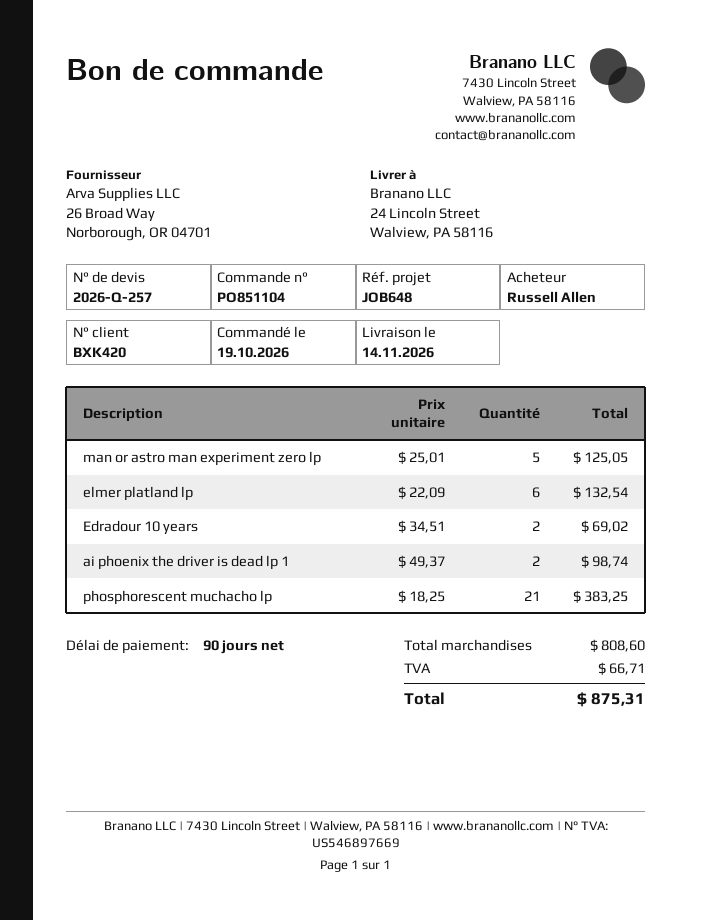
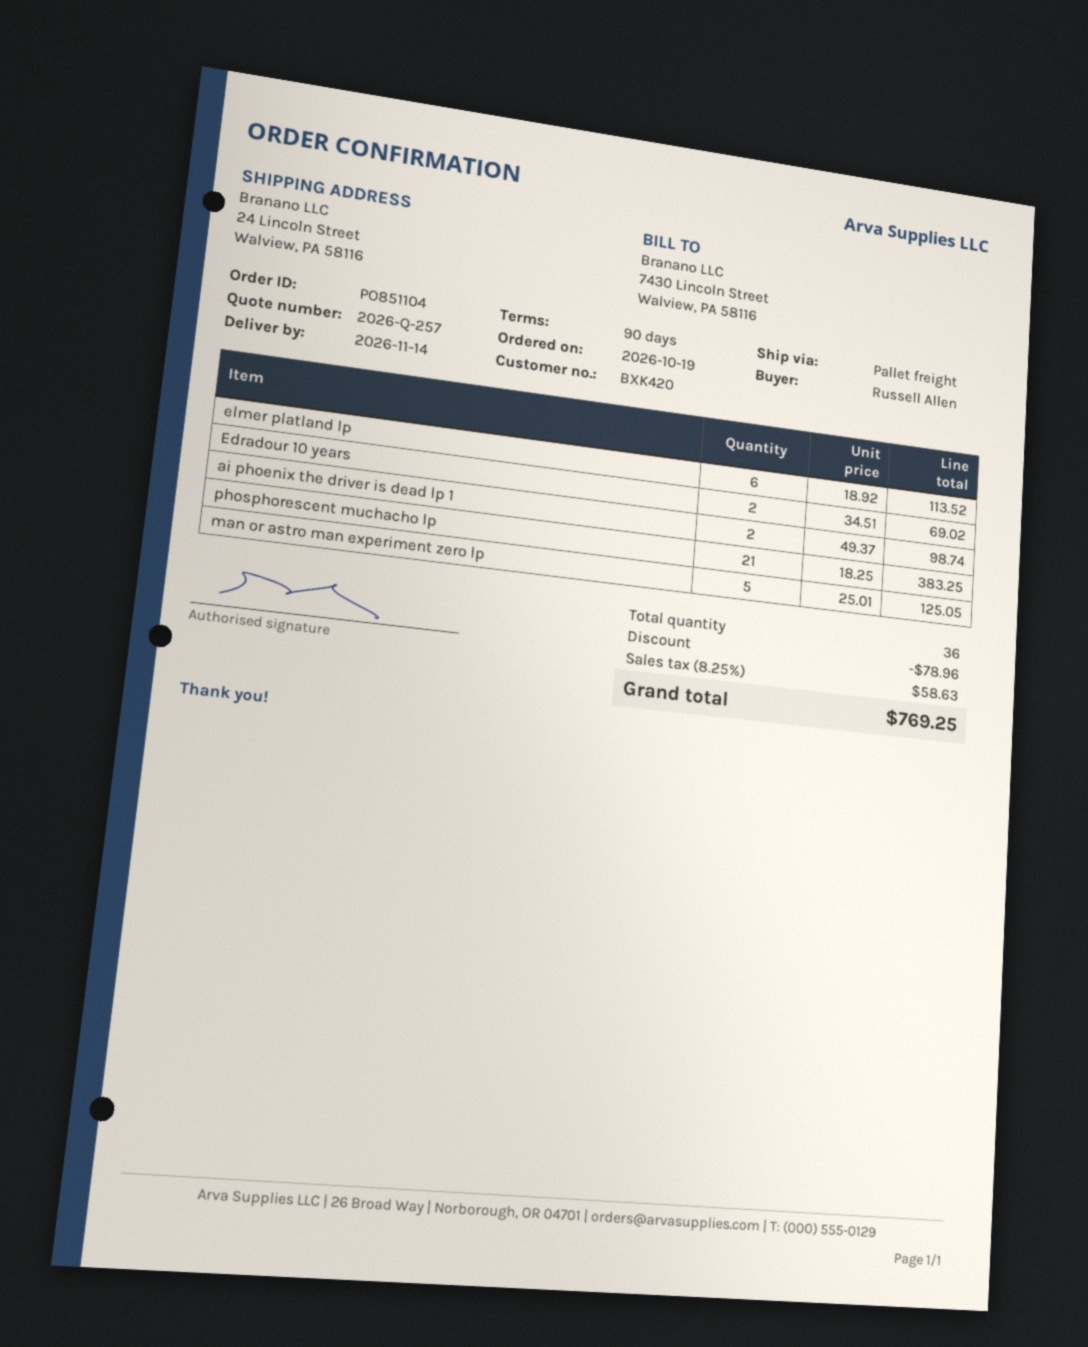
elmer platland lp: 6 x 22.09 = 132.54 -> 6 x 18.92 = 113.52
discount: none -> 78.96
tax: 66.71 -> 58.63
total: 875.31 -> 769.25

